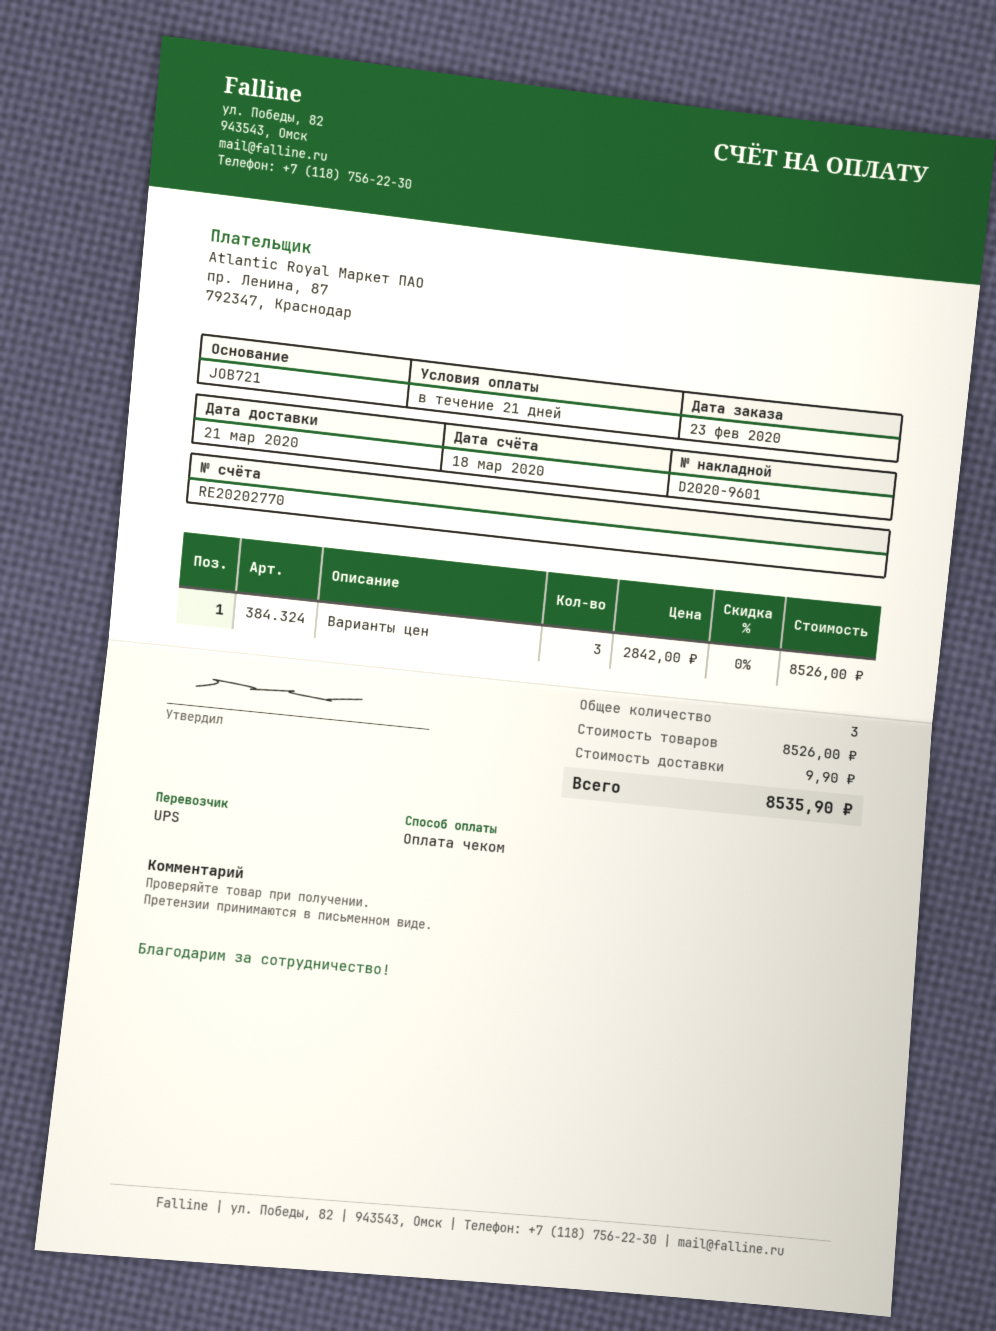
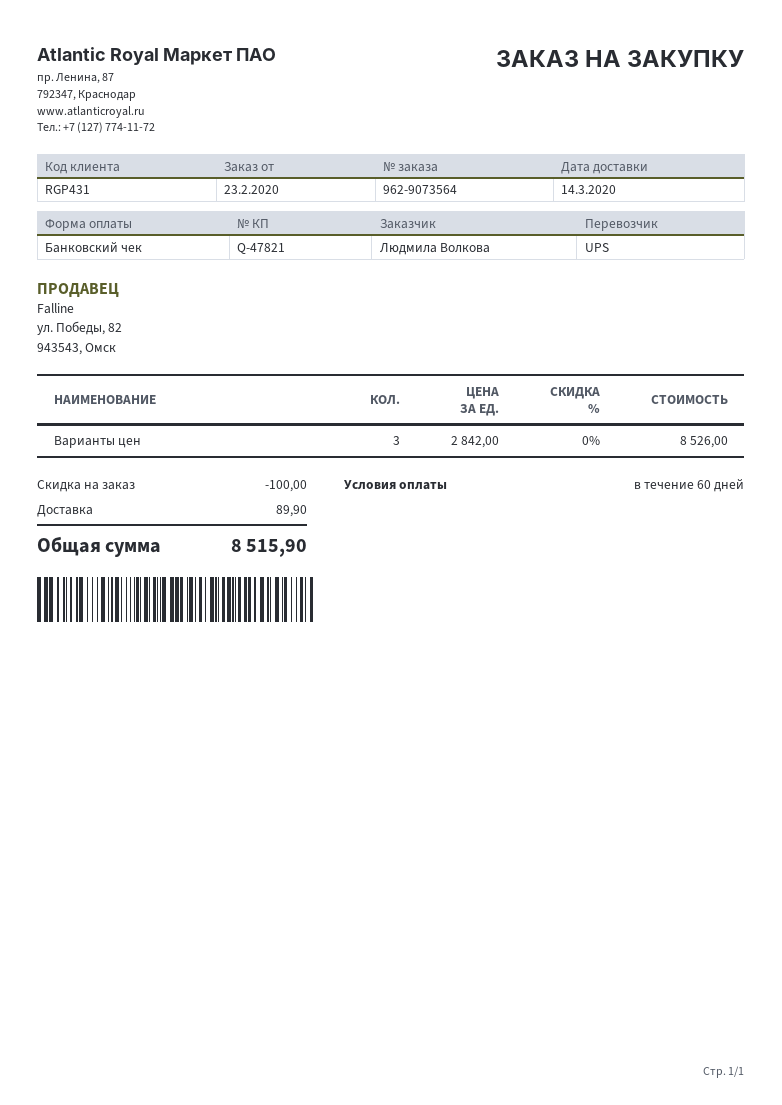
delivery date: 2020-03-21 -> 2020-03-14
payment terms: 21 days -> 60 days
discount: none -> 100.00
shipping: 9.90 -> 89.90
total: 8535.90 -> 8515.90

